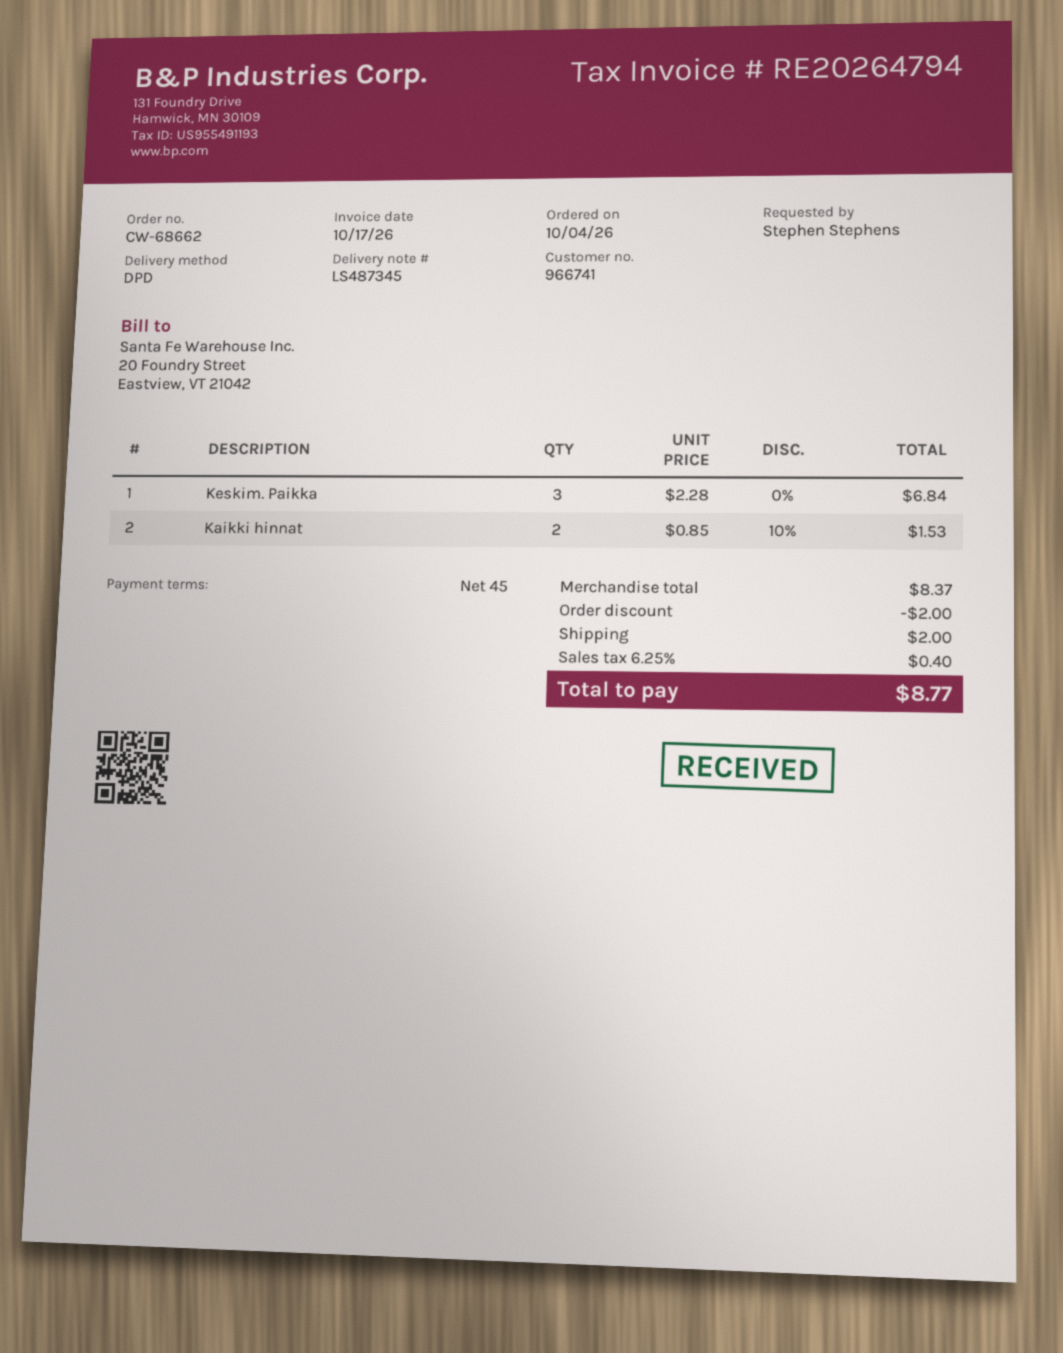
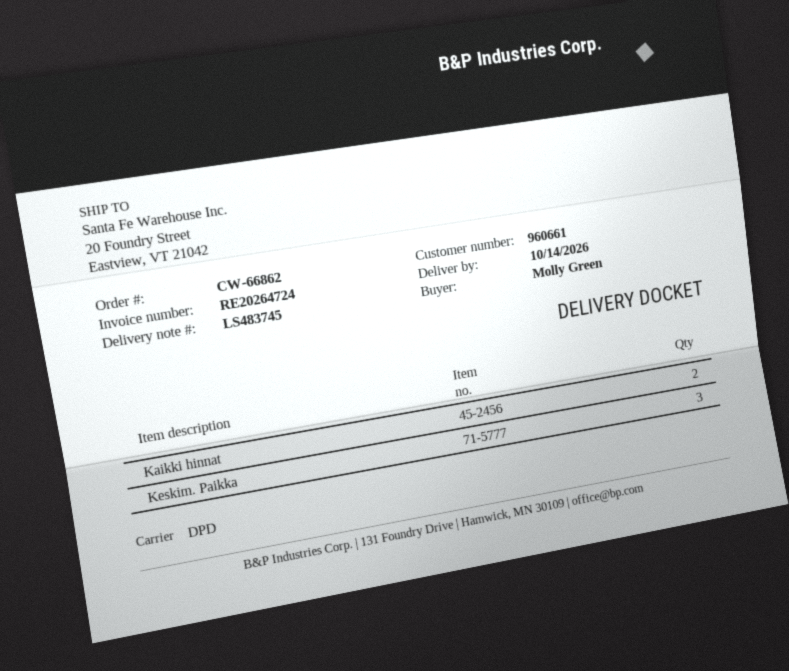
order number: CW-68662 -> CW-66862
delivery note number: LS487345 -> LS483745
invoice number: RE20264794 -> RE20264724
customer number: 966741 -> 960661
ordered by: Stephen Stephens -> Molly Green

